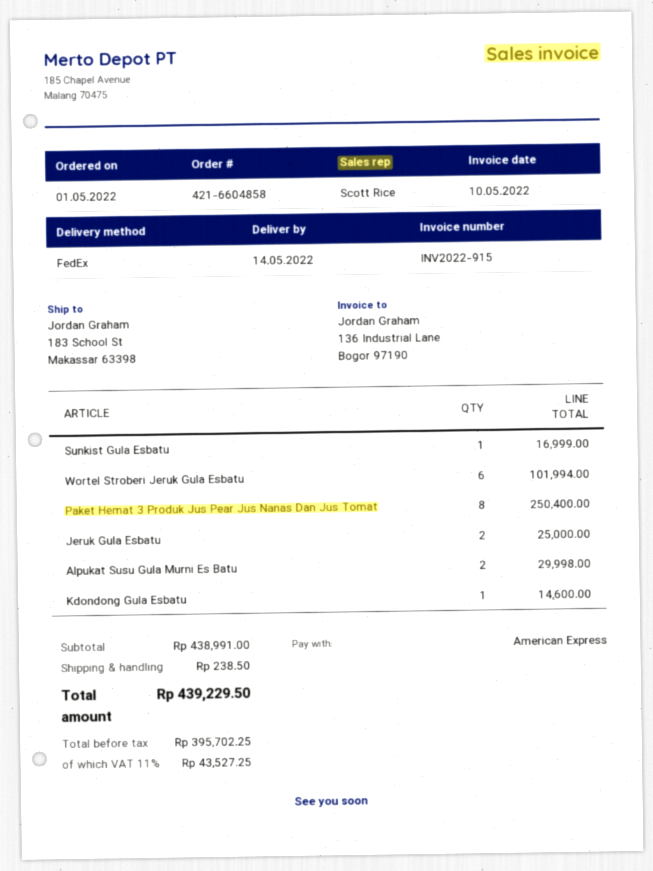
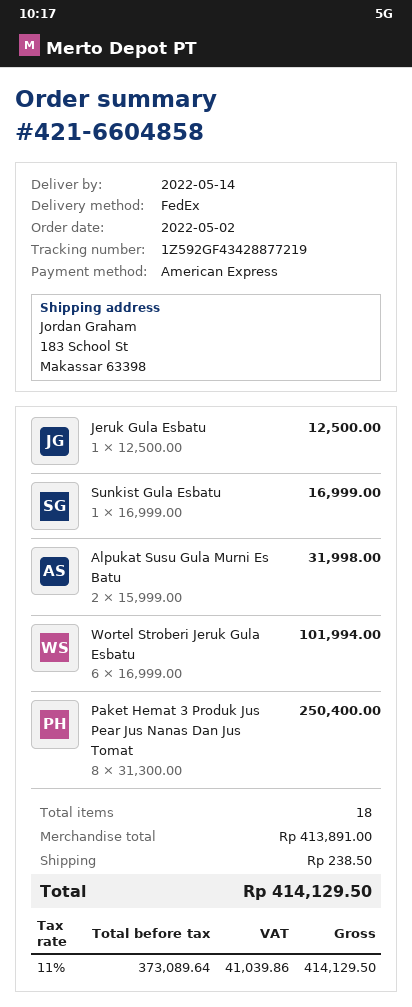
order date: 2022-05-01 -> 2022-05-02
Jeruk Gula Esbatu: 2 for 25000.00 -> 1 for 12500.00
Alpukat Susu Gula Murni Es Batu: 2 for 29998.00 -> 2 for 31998.00
Kdondong Gula Esbatu: 1 for 14600.00 -> none
subtotal: 438991.00 -> 413891.00
net: 395702.25 -> 373089.64
tax: 11% = 43527.25 -> 11% = 41039.86
total: 439229.50 -> 414129.50

